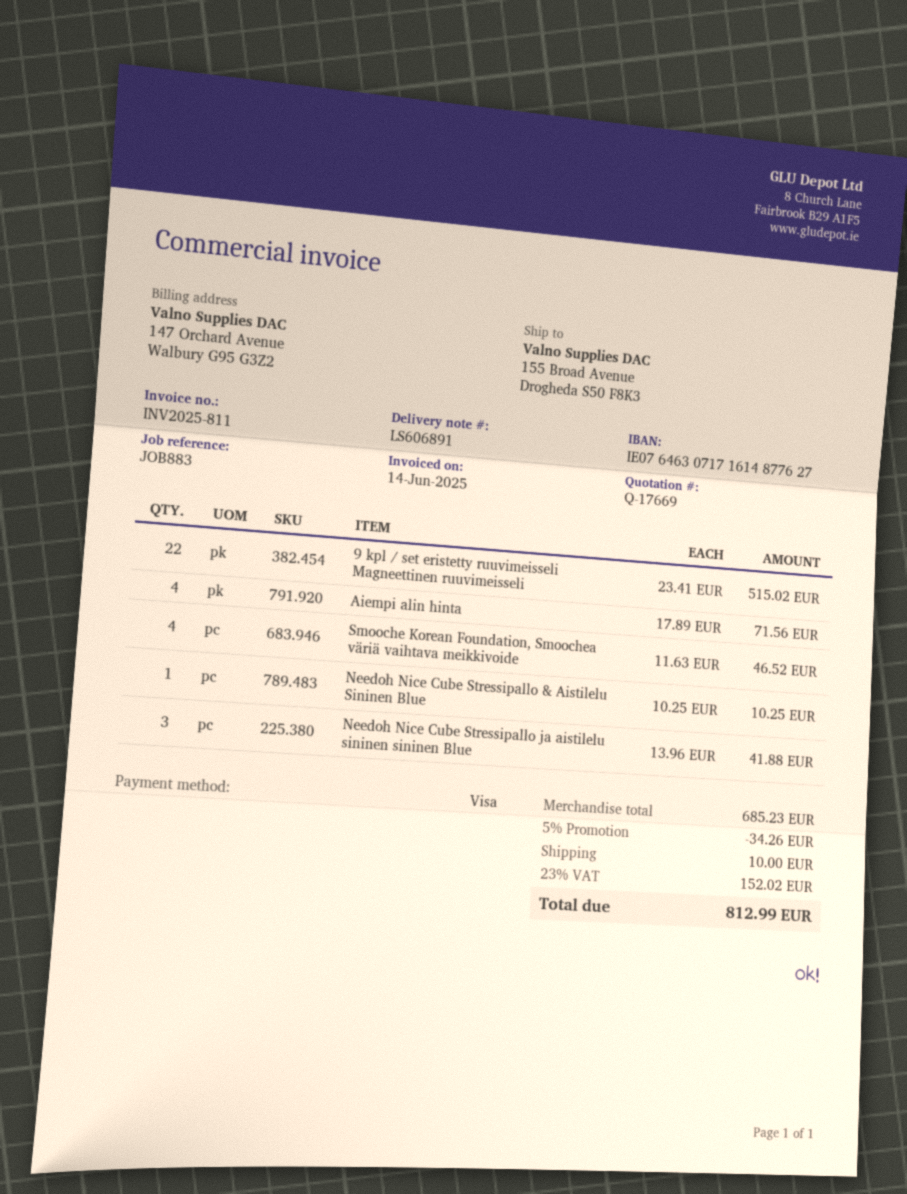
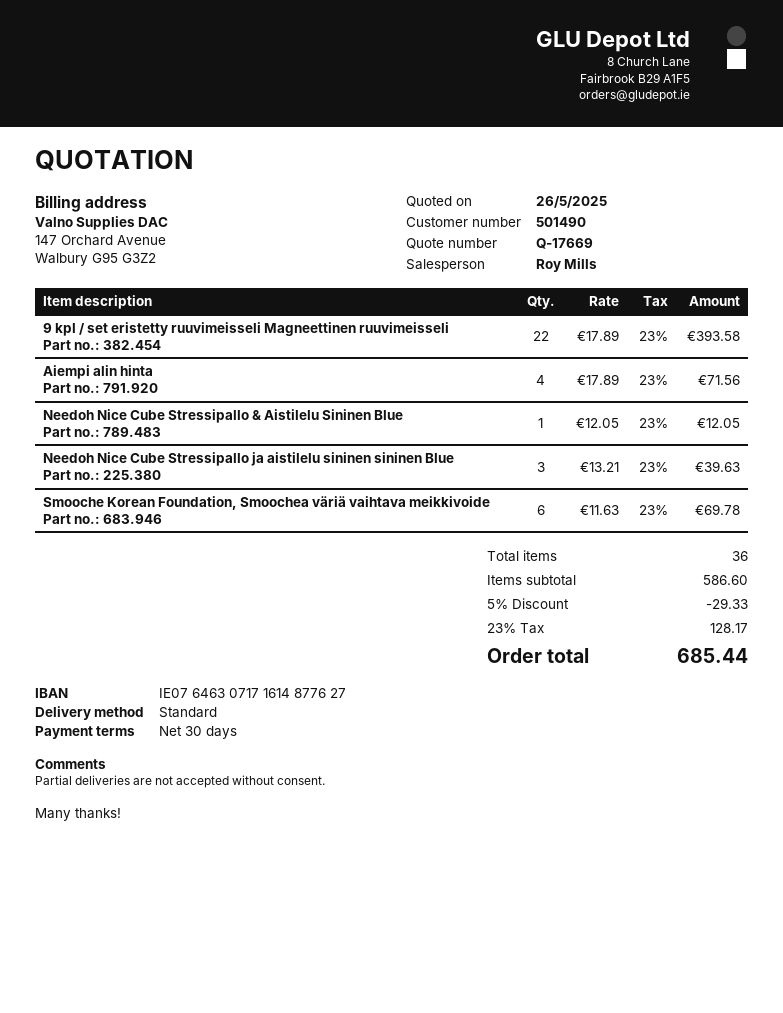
9 kpl / set eristetty ruuvimeisseli Magneettinen ruuvimeisseli: 22 x 23.41 = 515.02 -> 22 x 17.89 = 393.58
Smooche Korean Foundation, Smoochea väriä vaihtava meikkivoide: 4 x 11.63 = 46.52 -> 6 x 11.63 = 69.78
Needoh Nice Cube Stressipallo & Aistilelu Sininen Blue: 1 x 10.25 = 10.25 -> 1 x 12.05 = 12.05
Needoh Nice Cube Stressipallo ja aistilelu sininen sininen Blue: 3 x 13.96 = 41.88 -> 3 x 13.21 = 39.63
subtotal: 685.23 -> 586.60
discount: 5% = 34.26 -> 5% = 29.33
shipping: 10.00 -> none
tax: 23% = 152.02 -> 23% = 128.17
total: 812.99 -> 685.44

